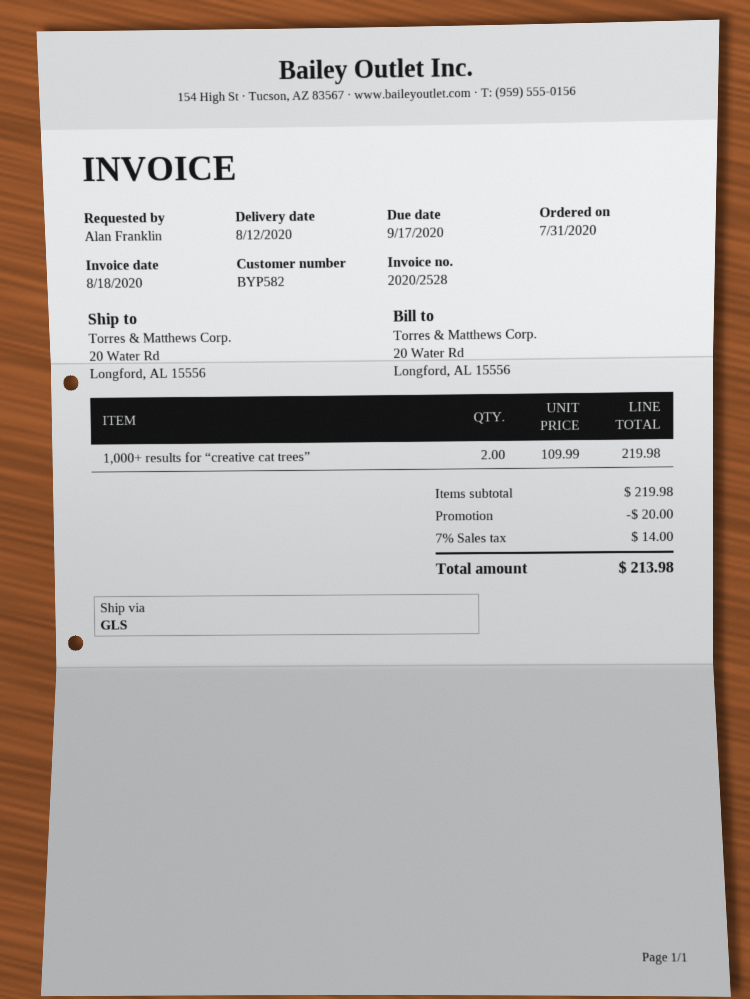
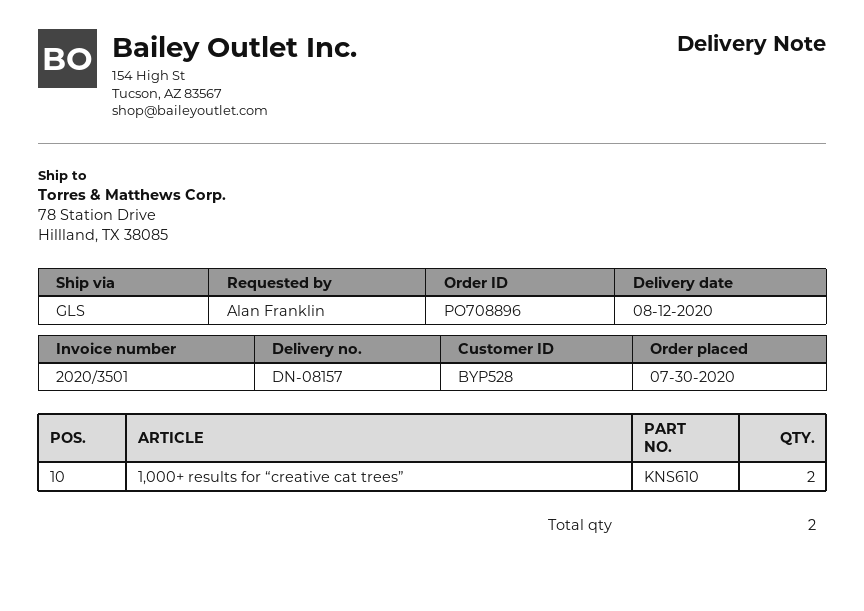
order date: 2020-07-31 -> 2020-07-30
invoice number: 2020/2528 -> 2020/3501
customer number: BYP582 -> BYP528
ship to: 20 Water Rd, Longford, AL 15556 -> 78 Station Drive, Hillland, TX 38085

